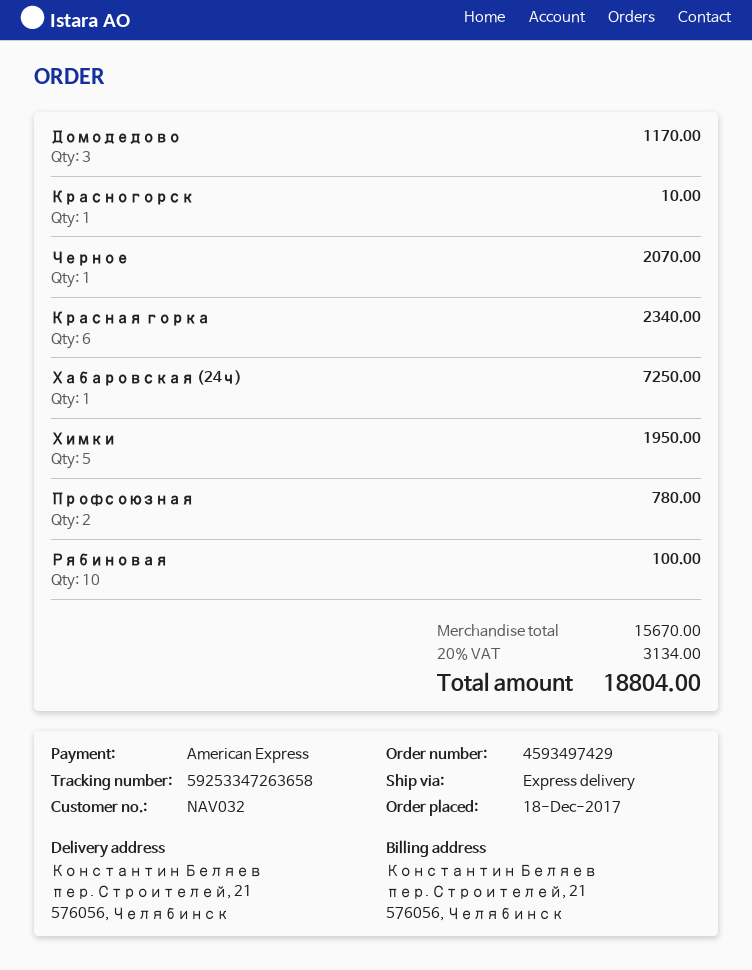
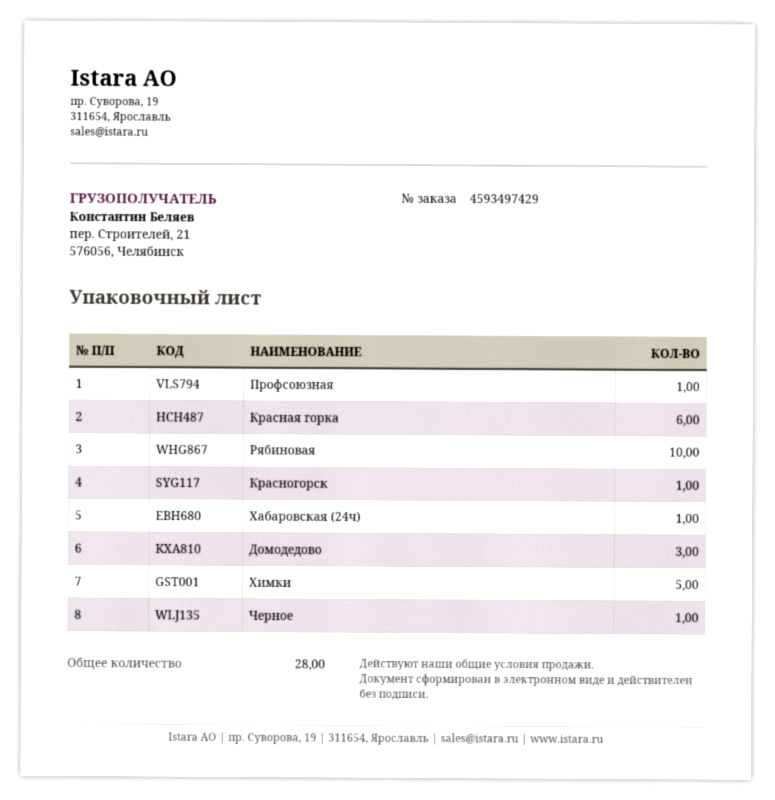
Профсоюзная: 2 -> 1

